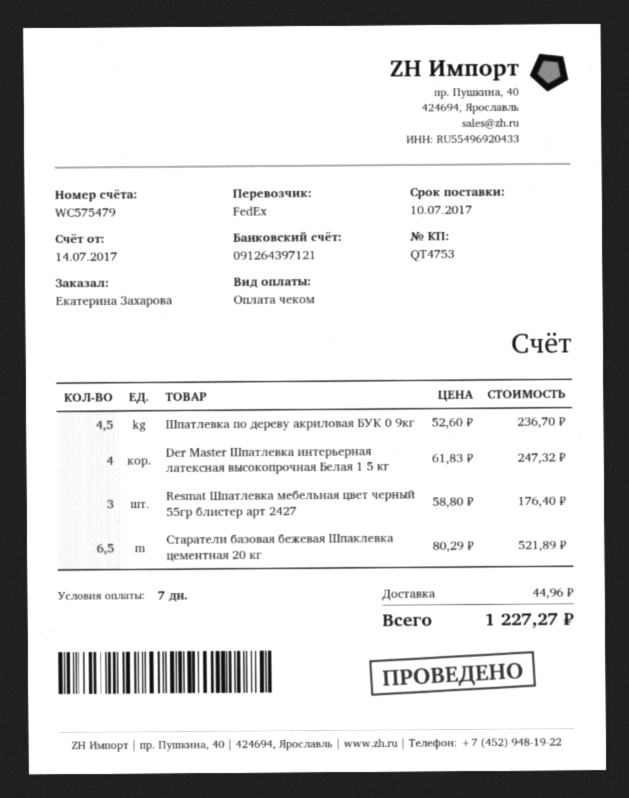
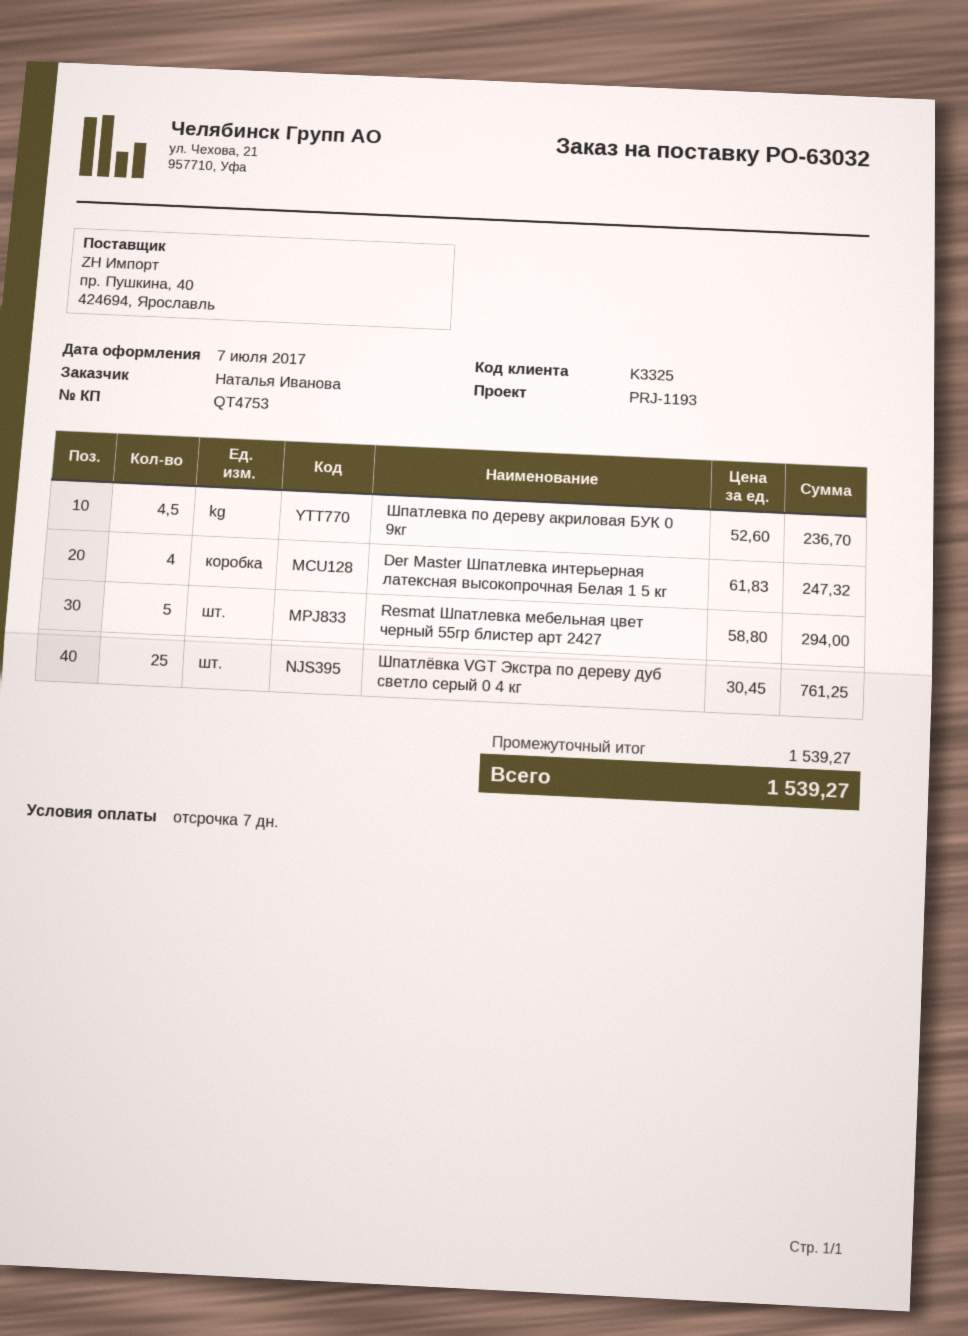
ordered by: Екатерина Захарова -> Наталья Иванова
Resmat Шпатлевка мебельная цвет черный 55гр блистер арт 2427: 3 x 58.80 = 176.40 -> 5 x 58.80 = 294.00
Старатели базовая бежевая Шпаклевка цементная 20 кг: 6.5 x 80.29 = 521.89 -> none
Шпатлёвка VGT Экстра по дереву дуб светло серый 0 4 кг: none -> 25 x 30.45 = 761.25
shipping: 44.96 -> none
total: 1227.27 -> 1539.27

